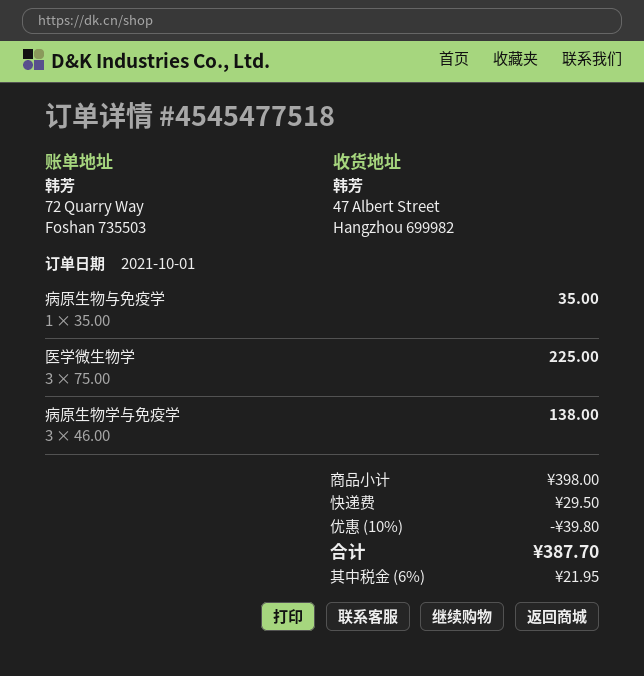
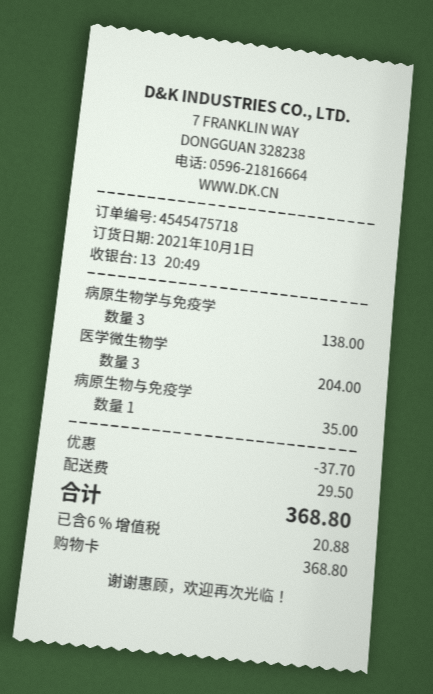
order number: 4545477518 -> 4545475718
医学微生物学: 3 for 225.00 -> 3 for 204.00
discount: 39.80 -> 37.70
tax: 6% = 21.95 -> 6% = 20.88
total: 387.70 -> 368.80

